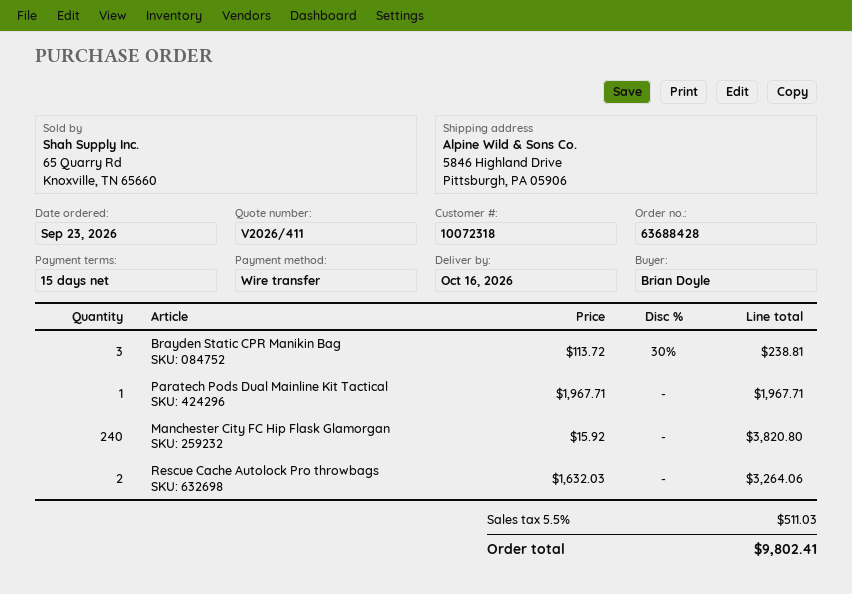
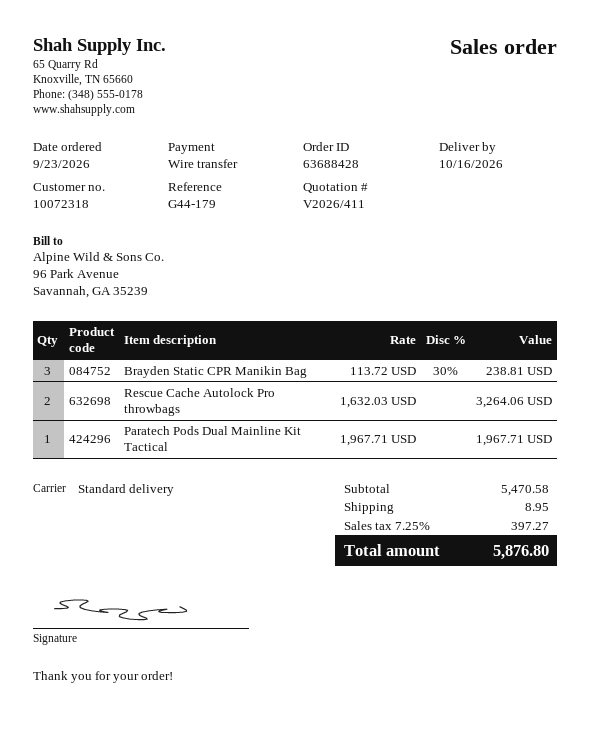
Manchester City FC Hip Flask Glamorgan: 240 x 15.92 = 3820.80 -> none
shipping: none -> 8.95
tax: 5.5% = 511.03 -> 7.25% = 397.27
total: 9802.41 -> 5876.80

